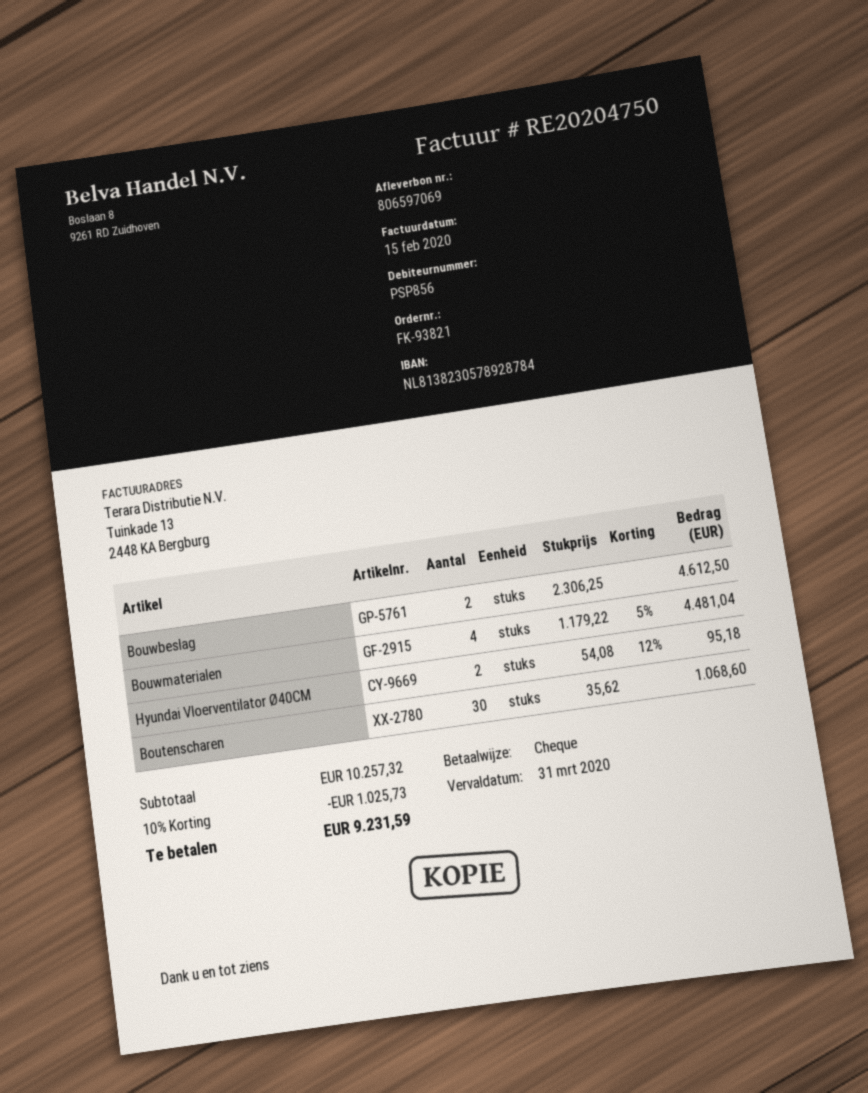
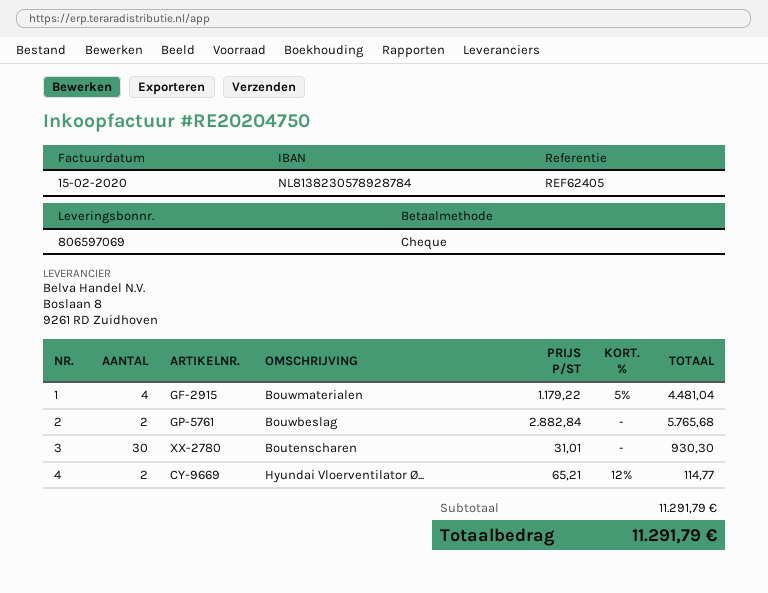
Bouwbeslag: 2 x 2306.25 = 4612.50 -> 2 x 2882.84 = 5765.68
Hyundai Vloerventilator Ø40CM: 2 x 54.08 - 12% = 95.18 -> 2 x 65.21 - 12% = 114.77
Boutenscharen: 30 x 35.62 = 1068.60 -> 30 x 31.01 = 930.30
subtotal: 10257.32 -> 11291.79
discount: 10% = 1025.73 -> none
total: 9231.59 -> 11291.79

